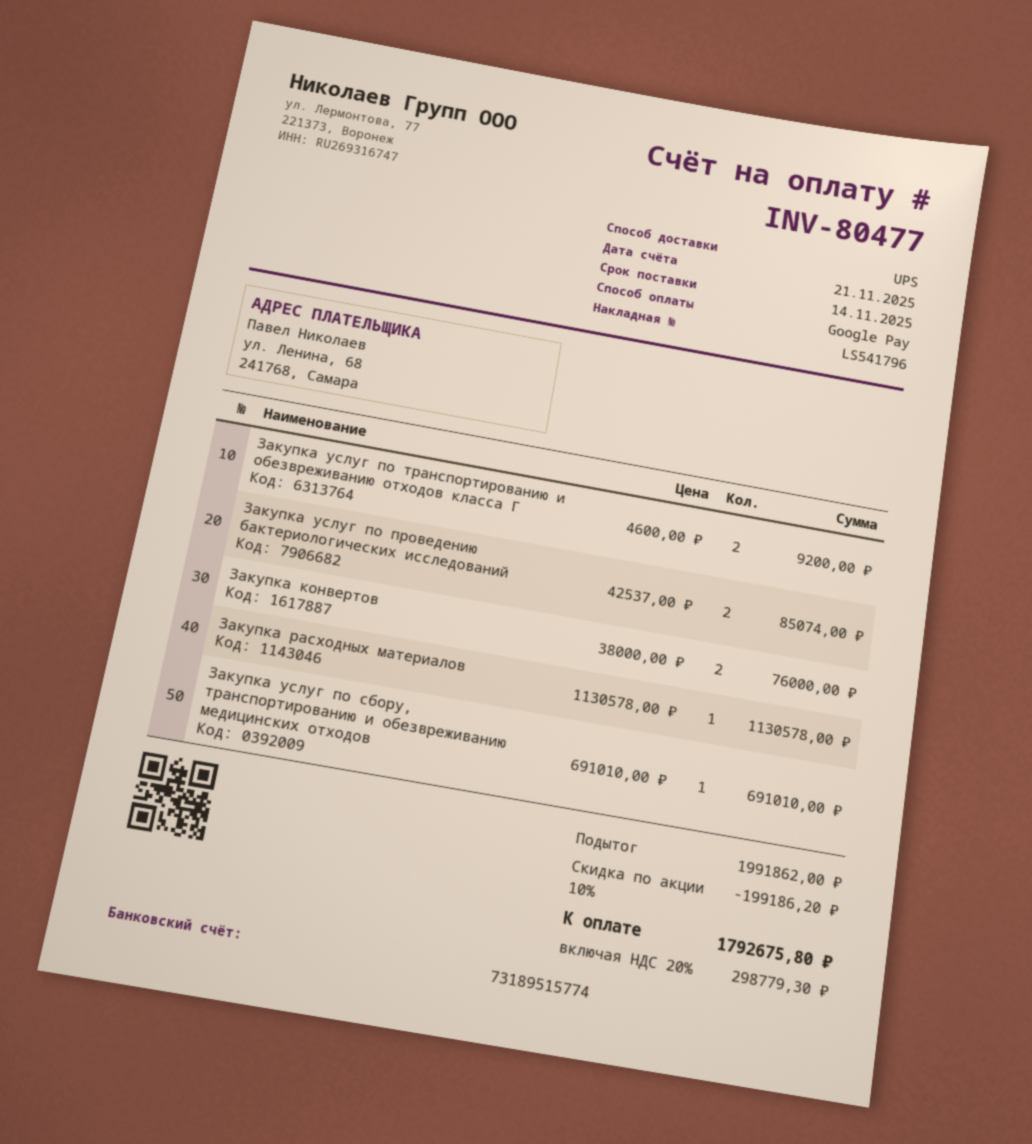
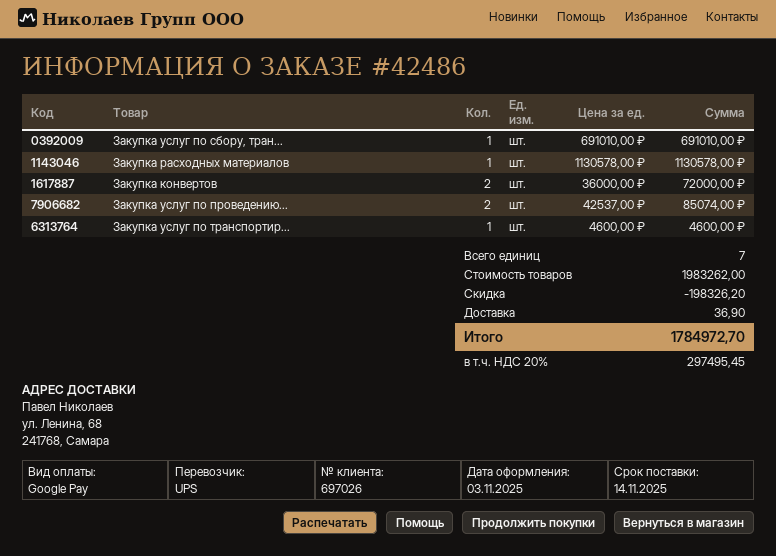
Закупка услуг по транспортированию и обезвреживанию отходов класса Г: 2 x 4600.00 = 9200.00 -> 1 x 4600.00 = 4600.00
Закупка конвертов: 2 x 38000.00 = 76000.00 -> 2 x 36000.00 = 72000.00
subtotal: 1991862.00 -> 1983262.00
discount: 199186.20 -> 198326.20
shipping: none -> 36.90
tax: 20% = 298779.30 -> 20% = 297495.45
total: 1792675.80 -> 1784972.70

